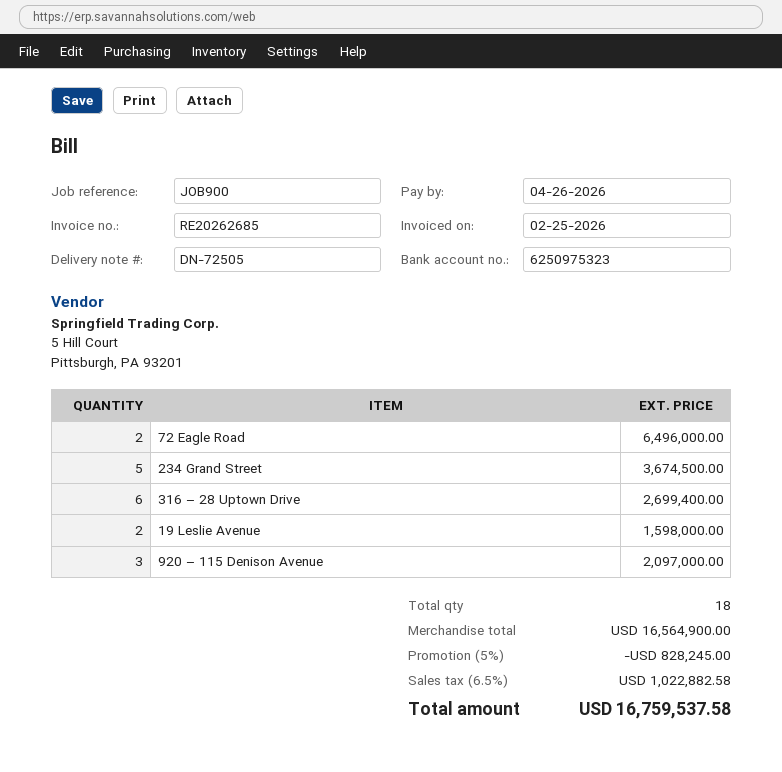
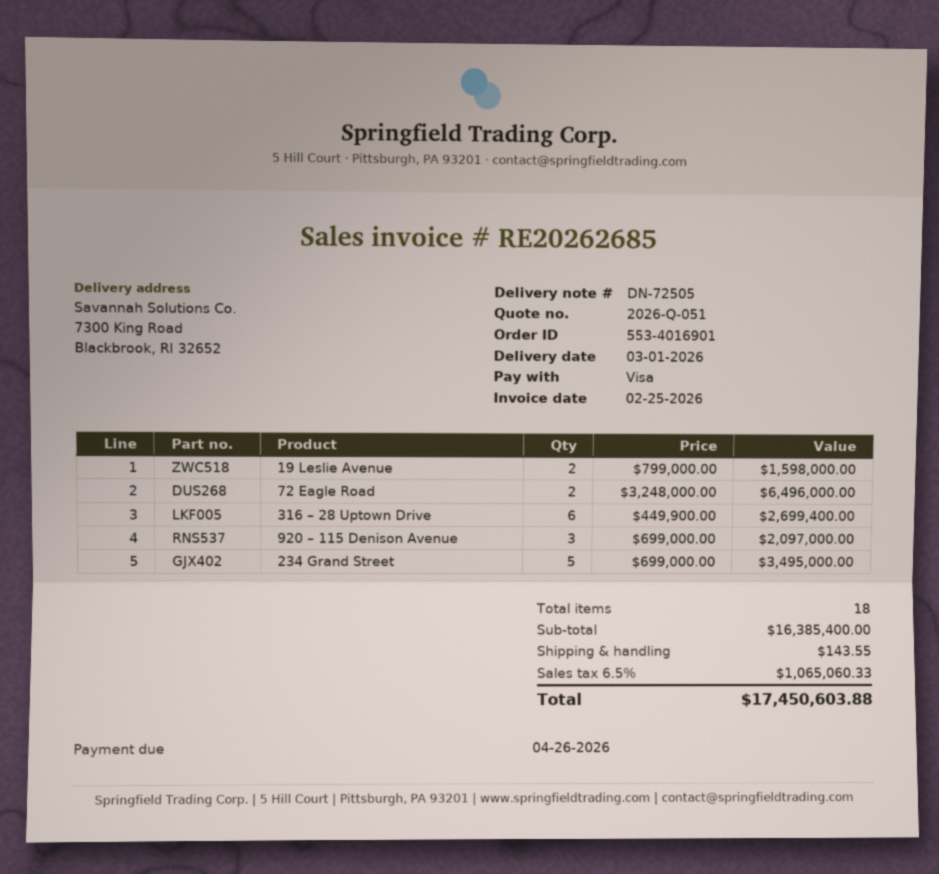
234 Grand Street: 5 for 3674500.00 -> 5 for 3495000.00
subtotal: 16564900.00 -> 16385400.00
discount: 5% = 828245.00 -> none
shipping: none -> 143.55
tax: 6.5% = 1022882.58 -> 6.5% = 1065060.33
total: 16759537.58 -> 17450603.88

